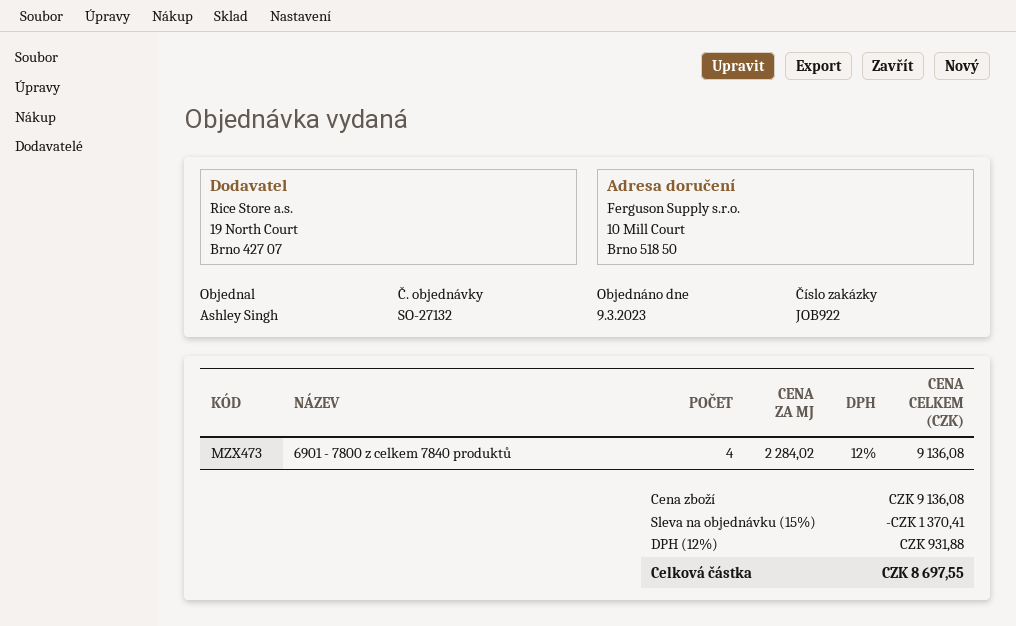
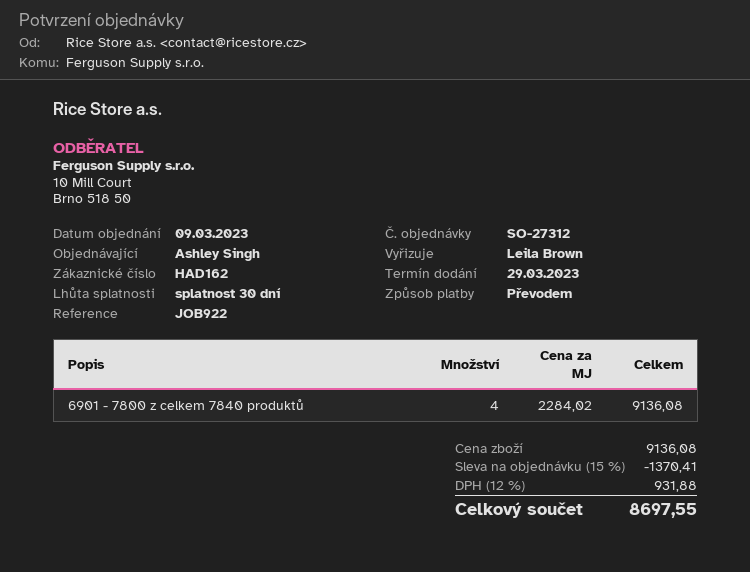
order number: SO-27132 -> SO-27312

